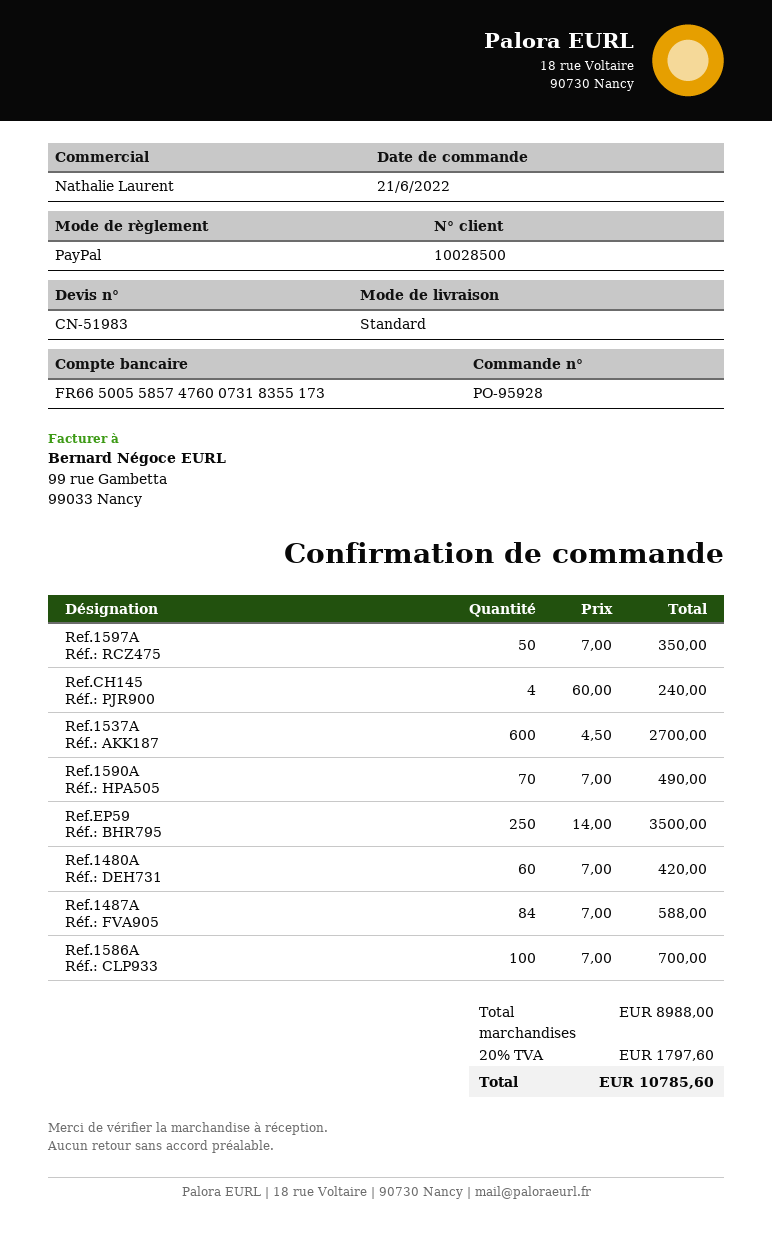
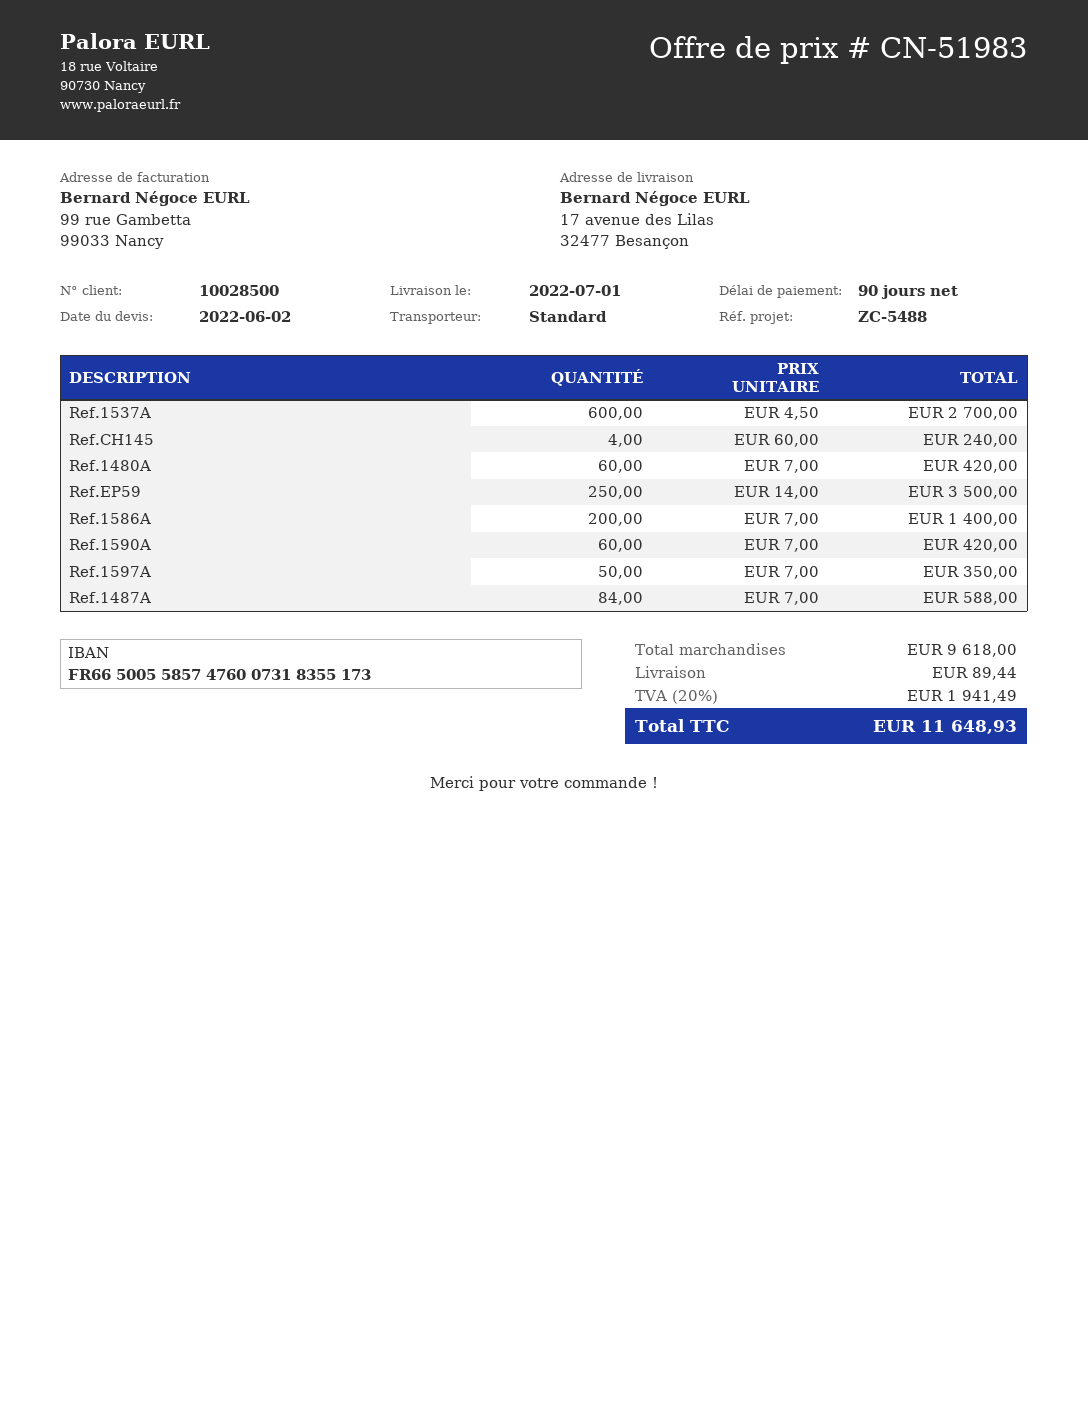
Ref.1590A: 70 x 7.00 = 490.00 -> 60 x 7.00 = 420.00
Ref.1586A: 100 x 7.00 = 700.00 -> 200 x 7.00 = 1400.00
subtotal: 8988.00 -> 9618.00
shipping: none -> 89.44
tax: 20% = 1797.60 -> 20% = 1941.49
total: 10785.60 -> 11648.93

